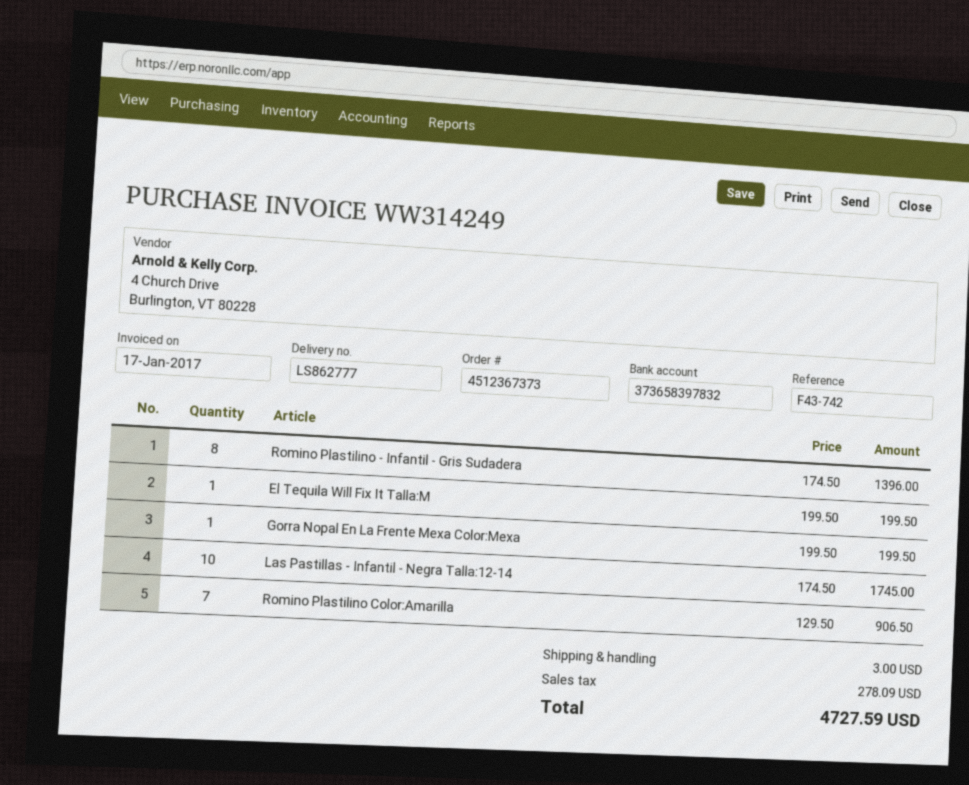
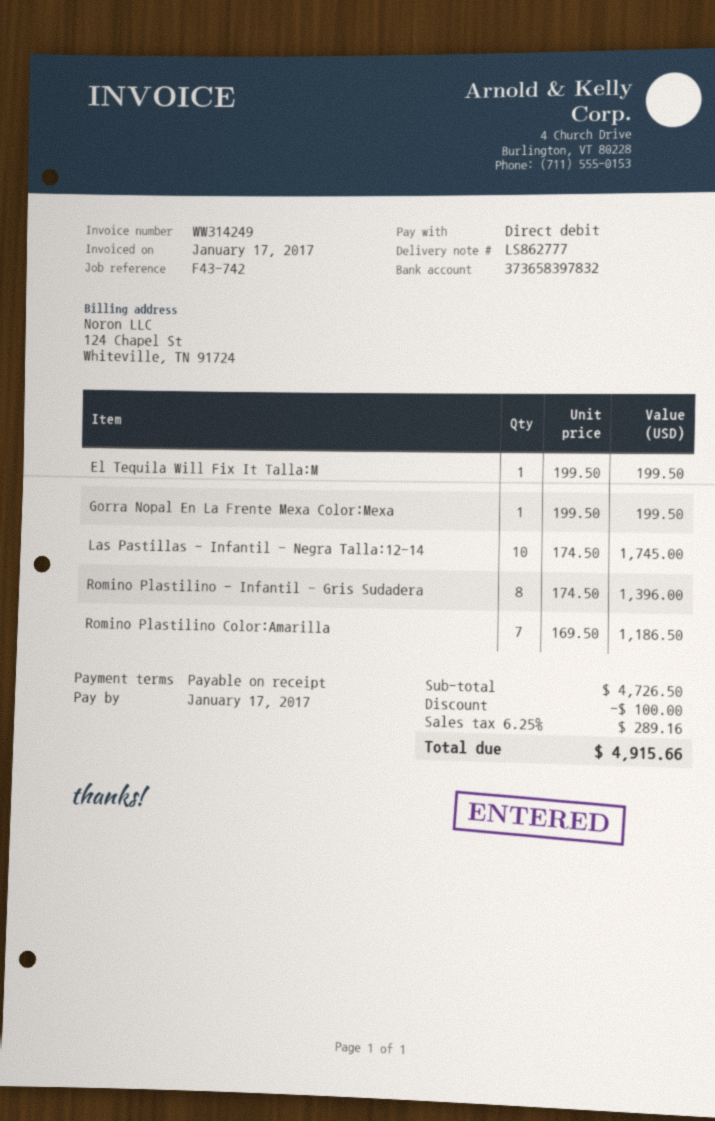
Romino Plastilino Color:Amarilla: 7 x 129.50 = 906.50 -> 7 x 169.50 = 1186.50
discount: none -> 100.00
shipping: 3.00 -> none
tax: 278.09 -> 289.16
total: 4727.59 -> 4915.66

